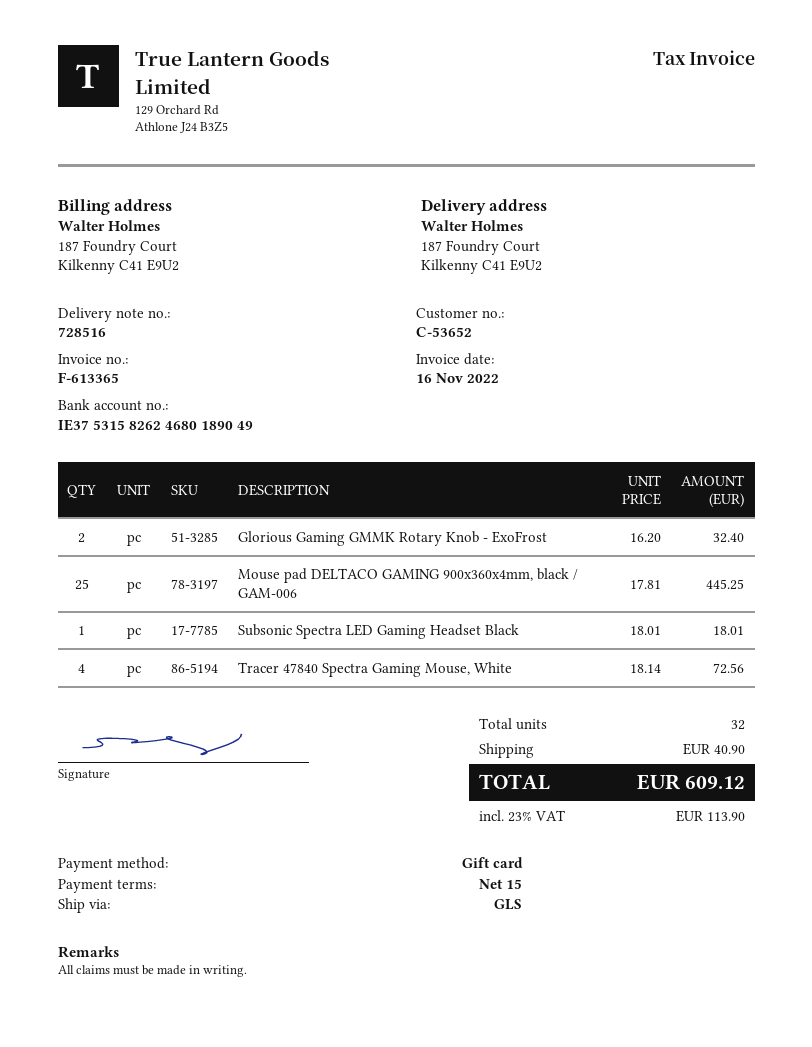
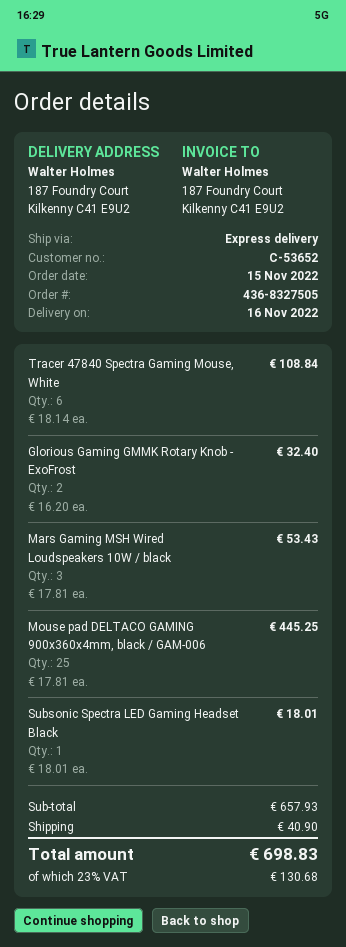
shipping method: GLS -> express
Tracer 47840 Spectra Gaming Mouse, White: 4 x 18.14 = 72.56 -> 6 x 18.14 = 108.84
Mars Gaming MSH Wired Loudspeakers 10W / black: none -> 3 x 17.81 = 53.43
tax: 23% = 113.90 -> 23% = 130.68
total: 609.12 -> 698.83

